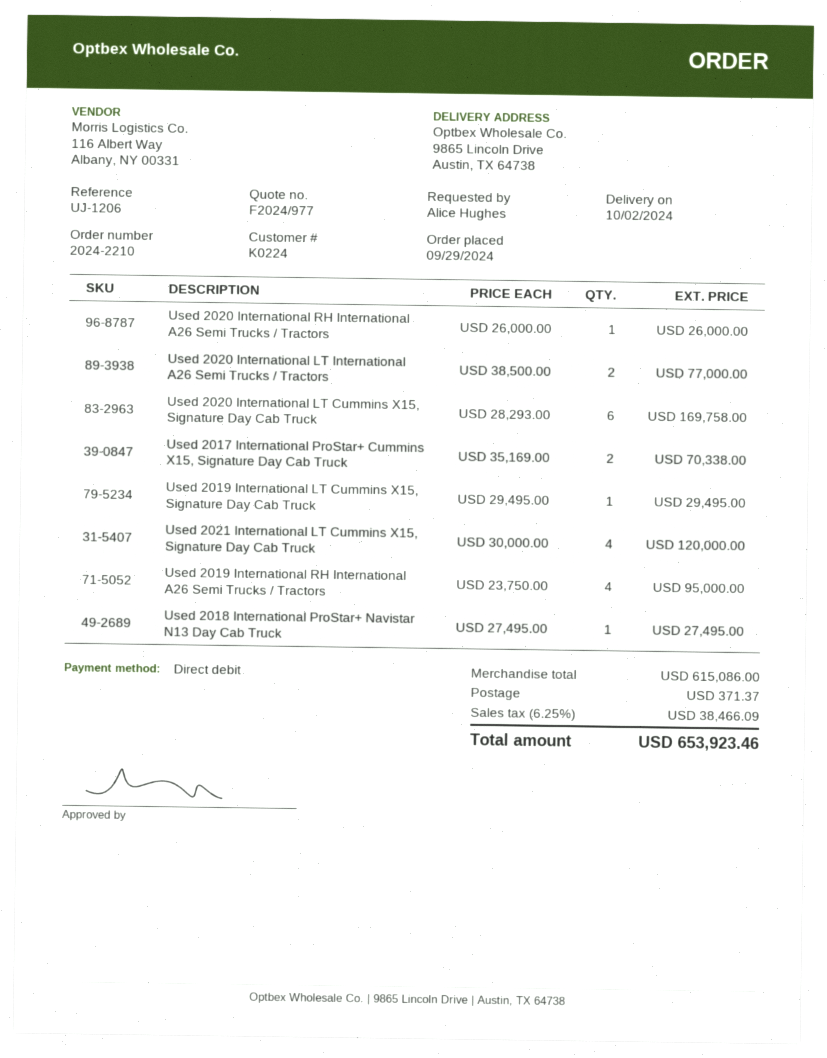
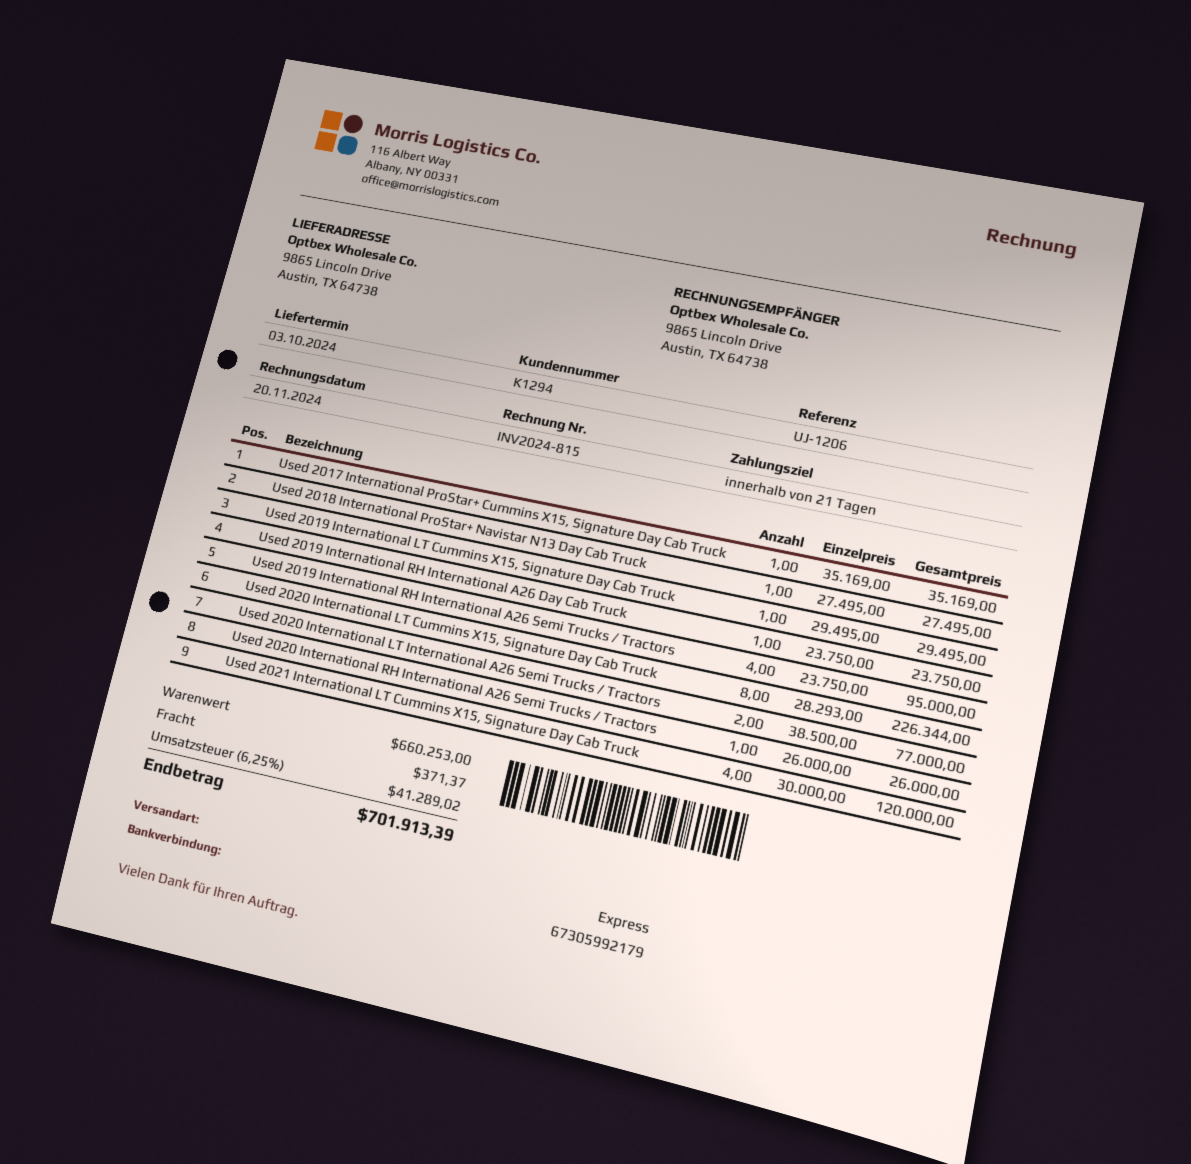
delivery date: 2024-10-02 -> 2024-10-03
customer number: K0224 -> K1294
Used 2020 International LT Cummins X15, Signature Day Cab Truck: 6 x 28293.00 = 169758.00 -> 8 x 28293.00 = 226344.00
Used 2017 International ProStar+ Cummins X15, Signature Day Cab Truck: 2 x 35169.00 = 70338.00 -> 1 x 35169.00 = 35169.00
Used 2019 International RH International A26 Day Cab Truck: none -> 1 x 23750.00 = 23750.00
subtotal: 615086.00 -> 660253.00
tax: 6.25% = 38466.09 -> 6.25% = 41289.02
total: 653923.46 -> 701913.39

